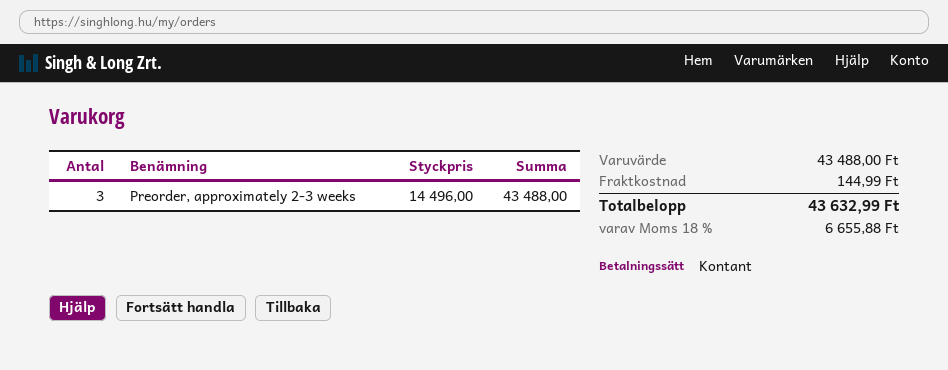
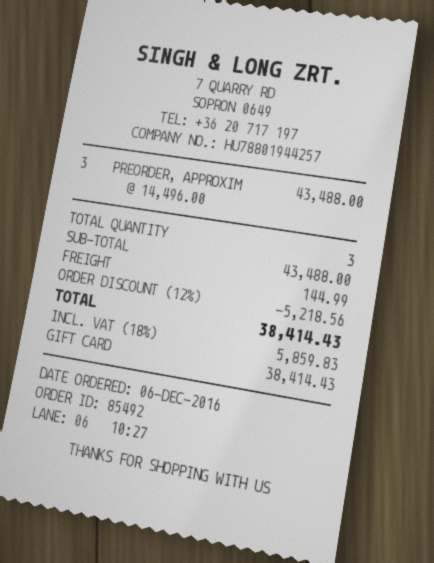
payment method: cash -> gift card
discount: none -> 12% = 5218.56
tax: 18% = 6655.88 -> 18% = 5859.83
total: 43632.99 -> 38414.43

